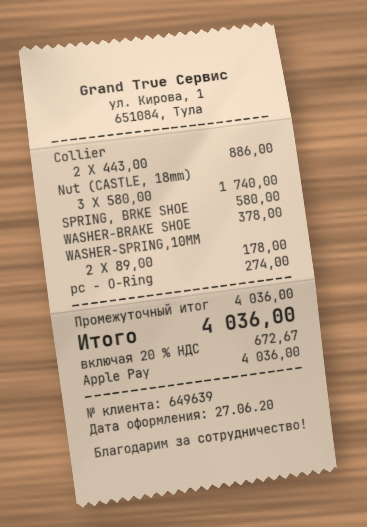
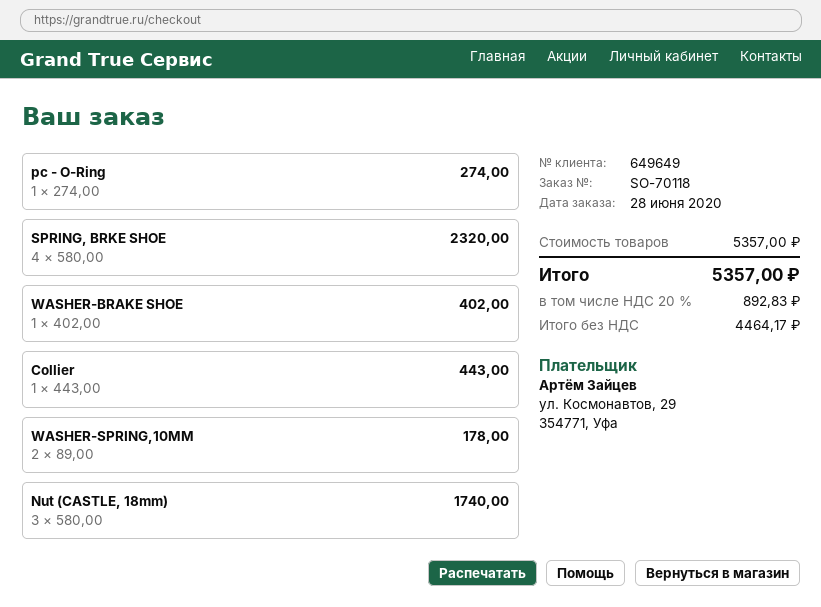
order date: 2020-06-27 -> 2020-06-28
customer number: 649639 -> 649649
Collier: 2 x 443.00 = 886.00 -> 1 x 443.00 = 443.00
SPRING, BRKE SHOE: 1 x 580.00 = 580.00 -> 4 x 580.00 = 2320.00
WASHER-BRAKE SHOE: 1 x 378.00 = 378.00 -> 1 x 402.00 = 402.00
subtotal: 4036.00 -> 5357.00
tax: 20% = 672.67 -> 20% = 892.83
total: 4036.00 -> 5357.00

